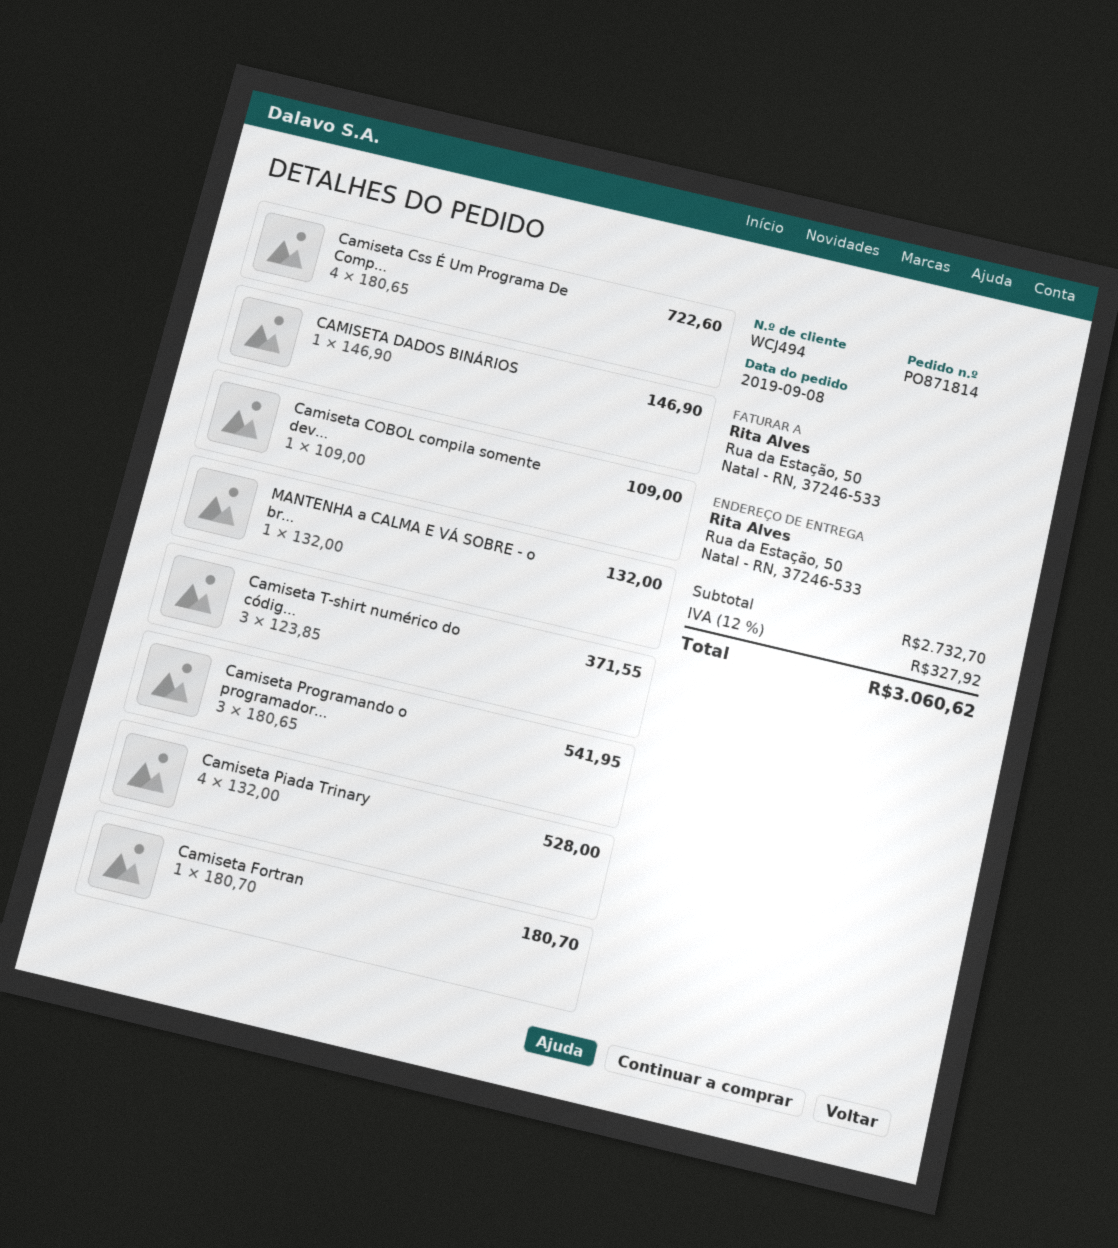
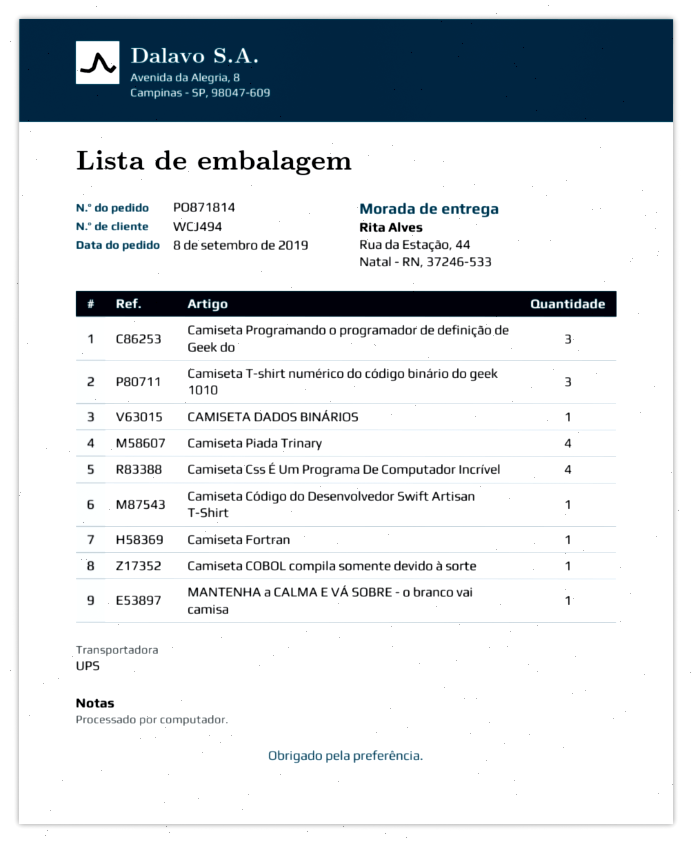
ship to: Rua da Estação, 50, Natal - RN, 37246-533 -> Rua da Estação, 44, Natal - RN, 37246-533
Camiseta Código do Desenvolvedor Swift Artisan T-Shirt: none -> 1

